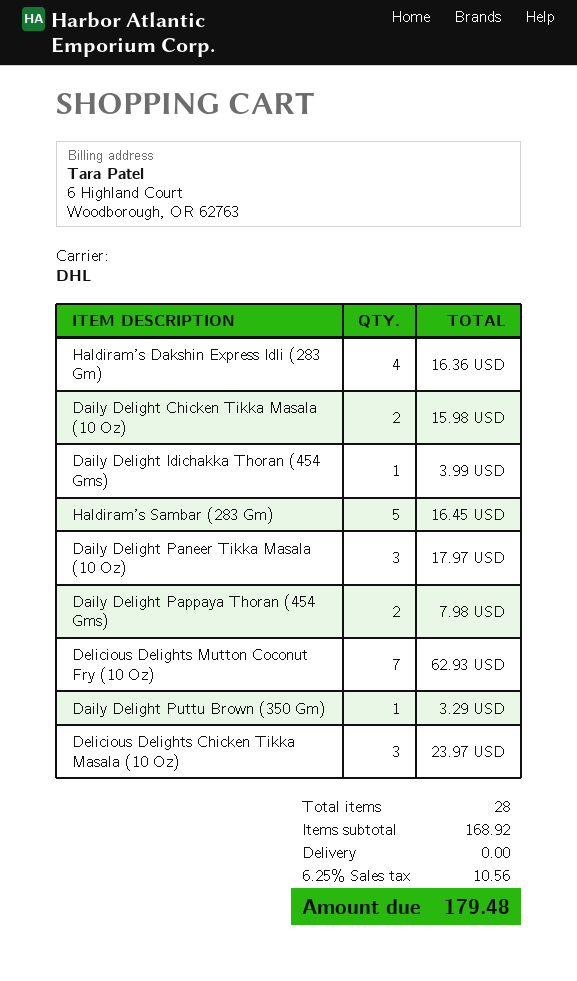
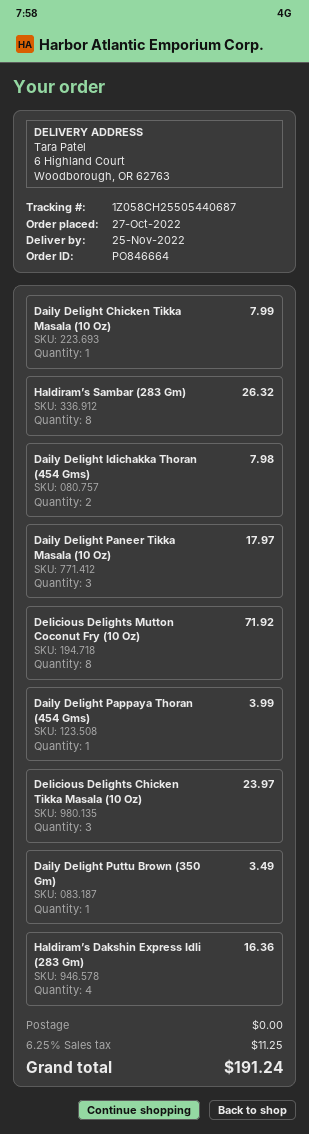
Daily Delight Chicken Tikka Masala (10 Oz): 2 for 15.98 -> 1 for 7.99
Daily Delight Idichakka Thoran (454 Gms): 1 for 3.99 -> 2 for 7.98
Haldiram’s Sambar (283 Gm): 5 for 16.45 -> 8 for 26.32
Daily Delight Pappaya Thoran (454 Gms): 2 for 7.98 -> 1 for 3.99
Delicious Delights Mutton Coconut Fry (10 Oz): 7 for 62.93 -> 8 for 71.92
Daily Delight Puttu Brown (350 Gm): 1 for 3.29 -> 1 for 3.49
tax: 6.25% = 10.56 -> 6.25% = 11.25
total: 179.48 -> 191.24

